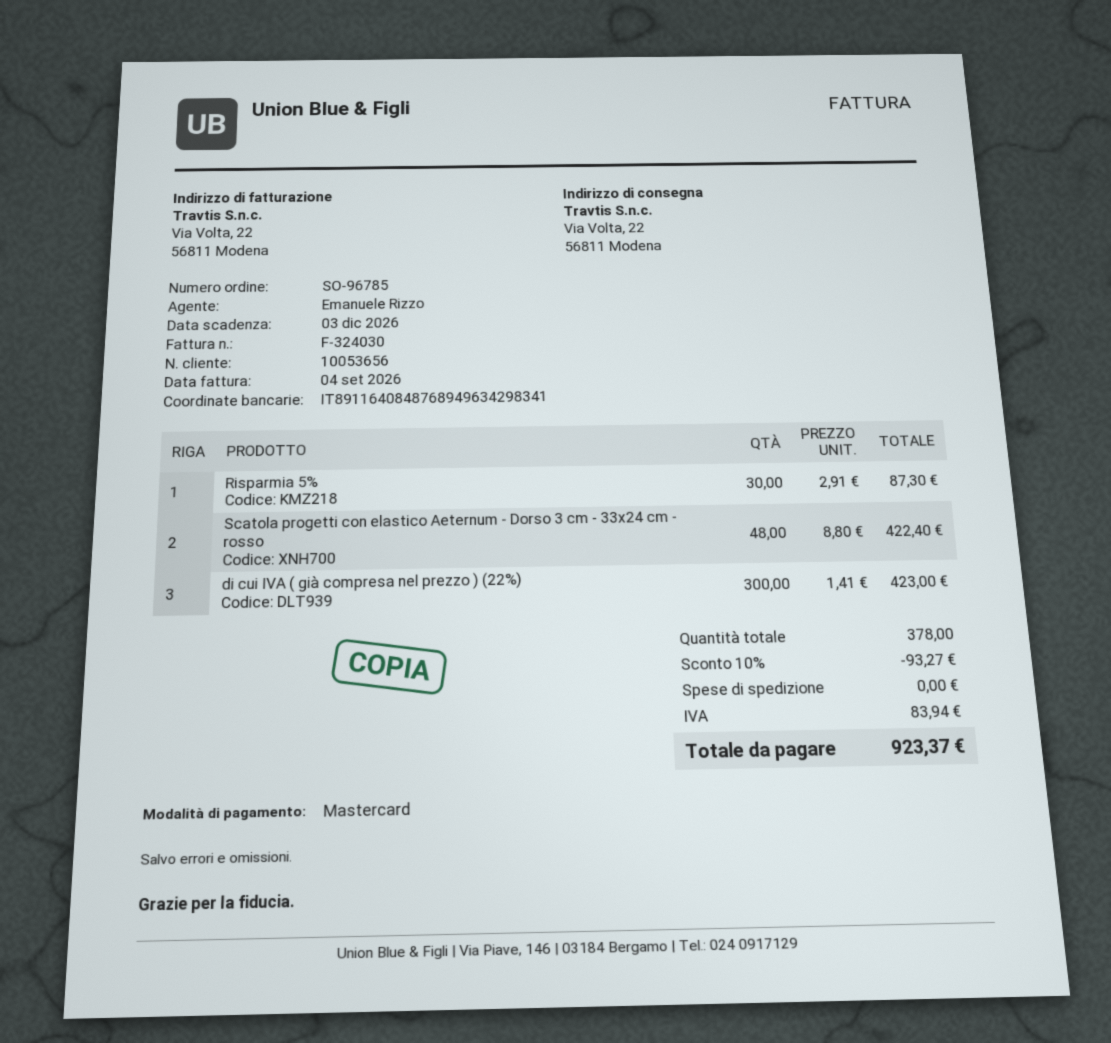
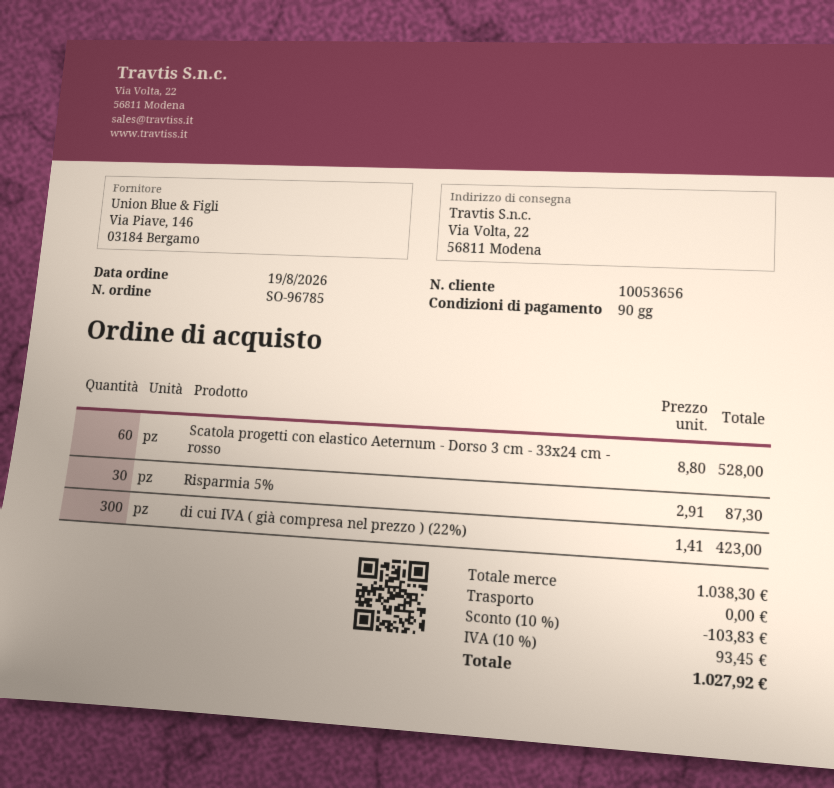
Scatola progetti con elastico Aeternum - Dorso 3 cm - 33x24 cm - rosso: 48 x 8.80 = 422.40 -> 60 x 8.80 = 528.00
discount: 10% = 93.27 -> 10% = 103.83
tax: 83.94 -> 93.45
total: 923.37 -> 1027.92

